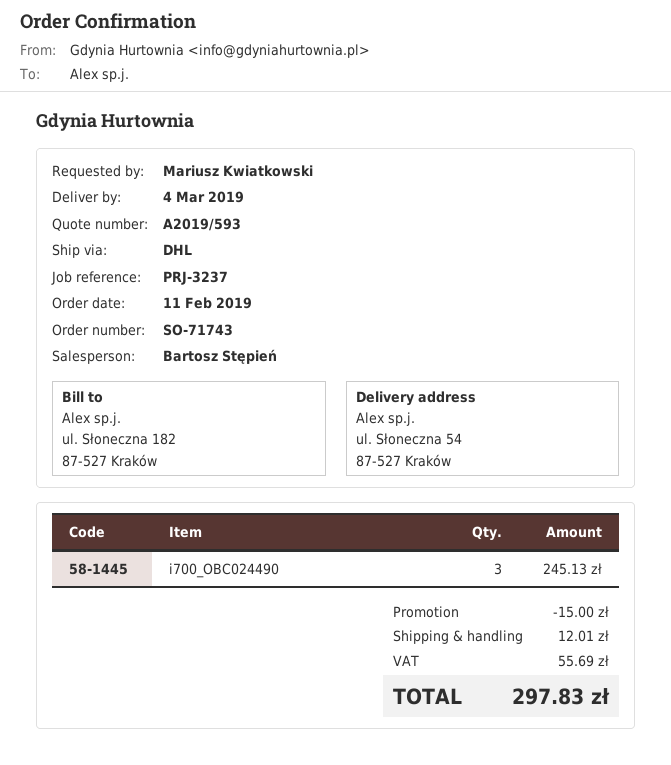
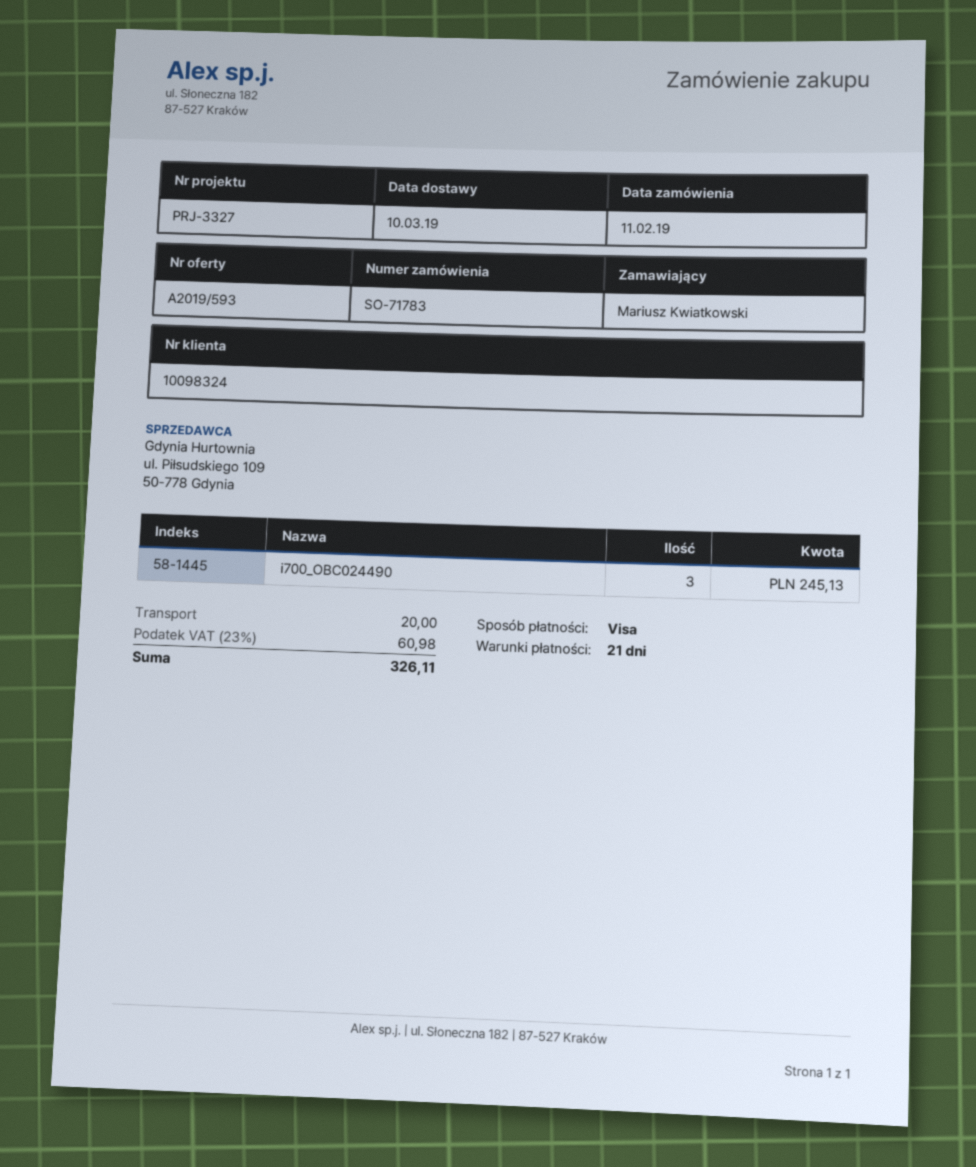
order number: SO-71743 -> SO-71783
delivery date: 2019-03-04 -> 2019-03-10
reference: PRJ-3237 -> PRJ-3327
discount: 15.00 -> none
shipping: 12.01 -> 20.00
tax: 55.69 -> 60.98
total: 297.83 -> 326.11

